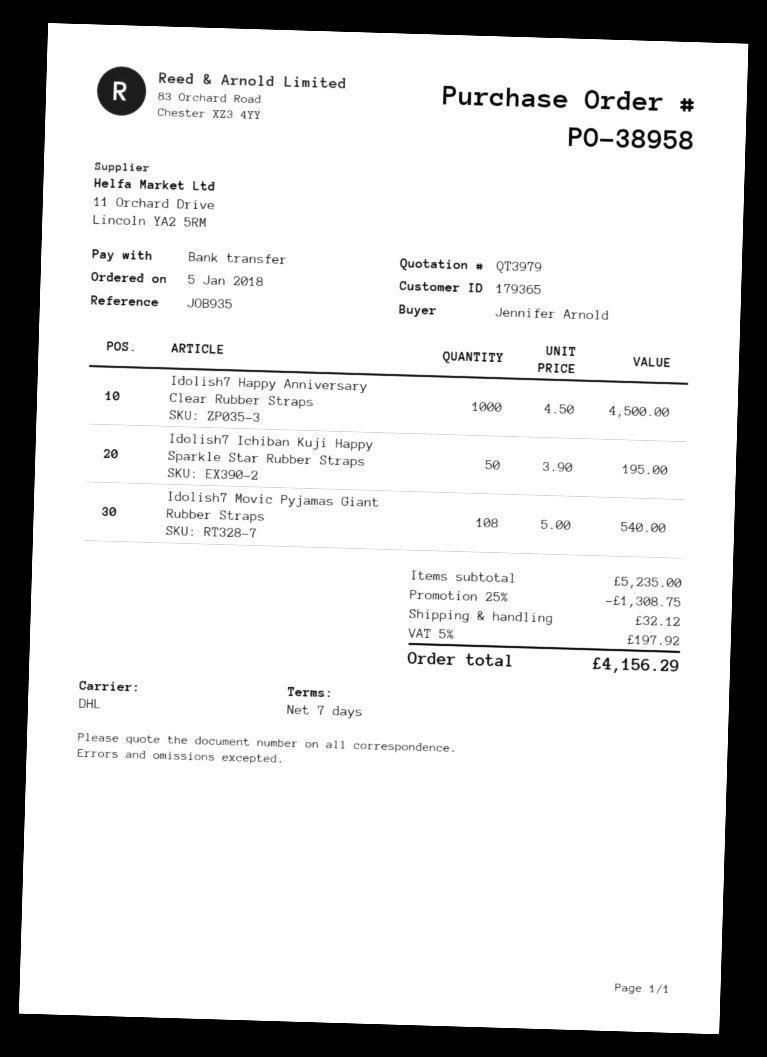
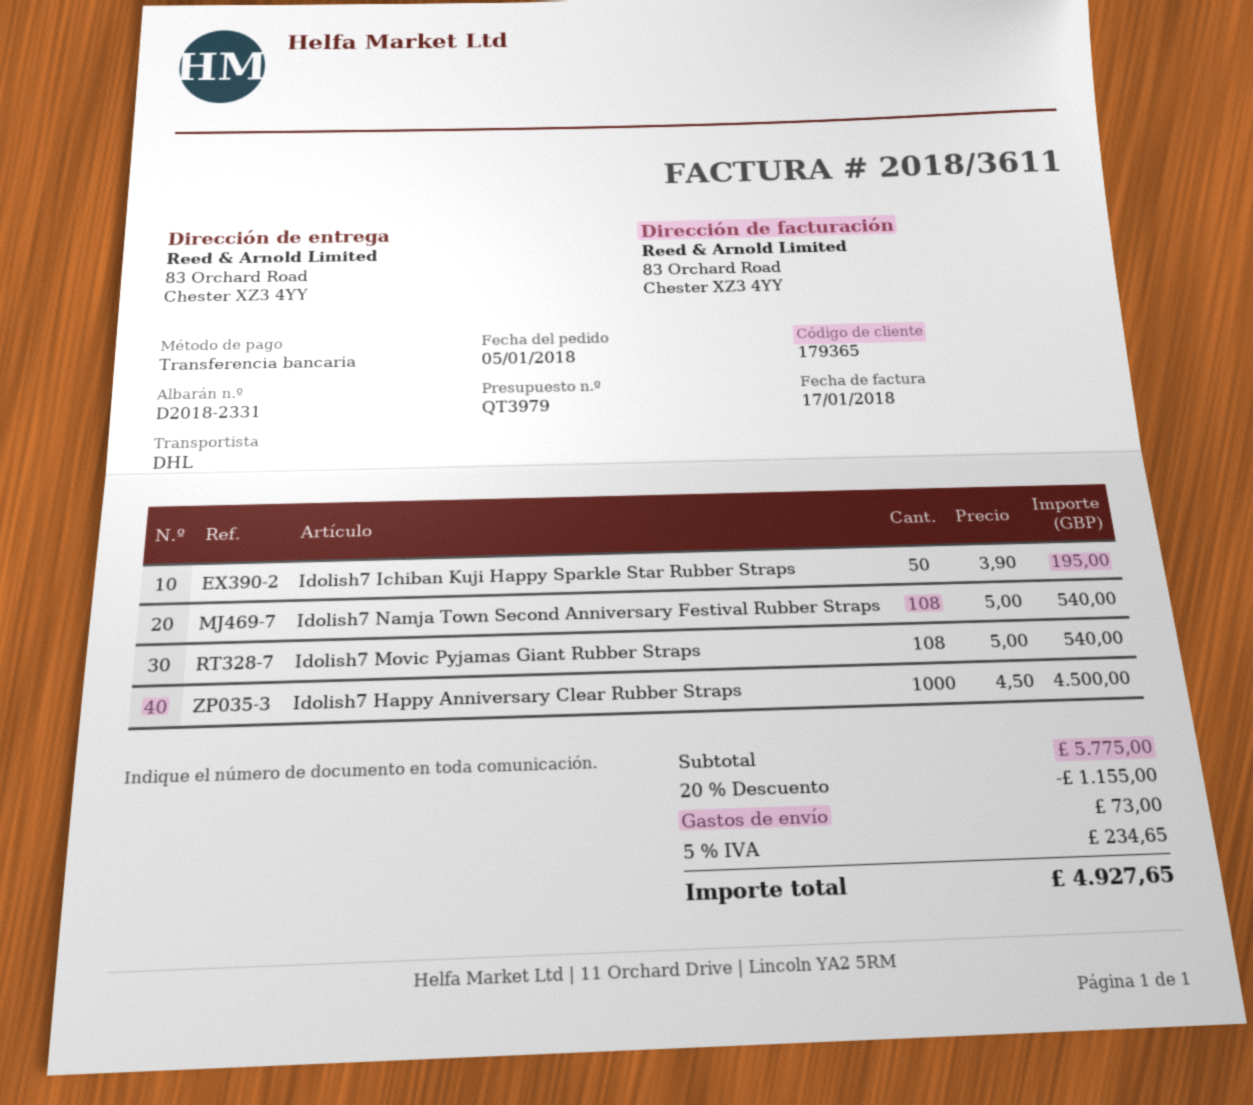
Idolish7 Namja Town Second Anniversary Festival Rubber Straps: none -> 108 x 5.00 = 540.00
subtotal: 5235.00 -> 5775.00
discount: 25% = 1308.75 -> 20% = 1155.00
shipping: 32.12 -> 73.00
tax: 5% = 197.92 -> 5% = 234.65
total: 4156.29 -> 4927.65

